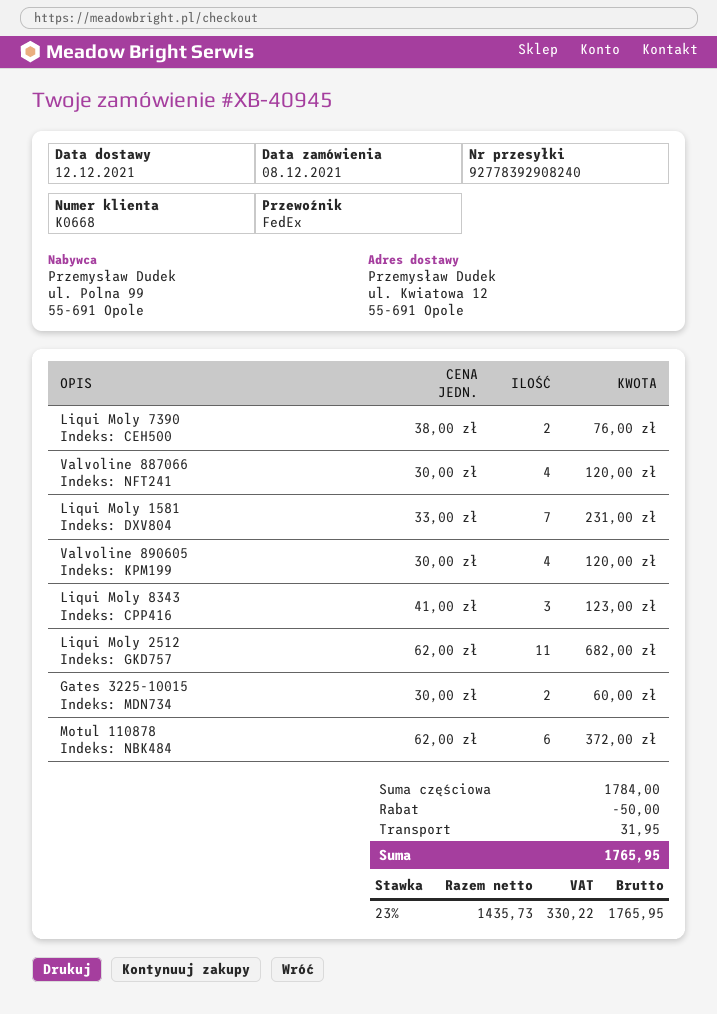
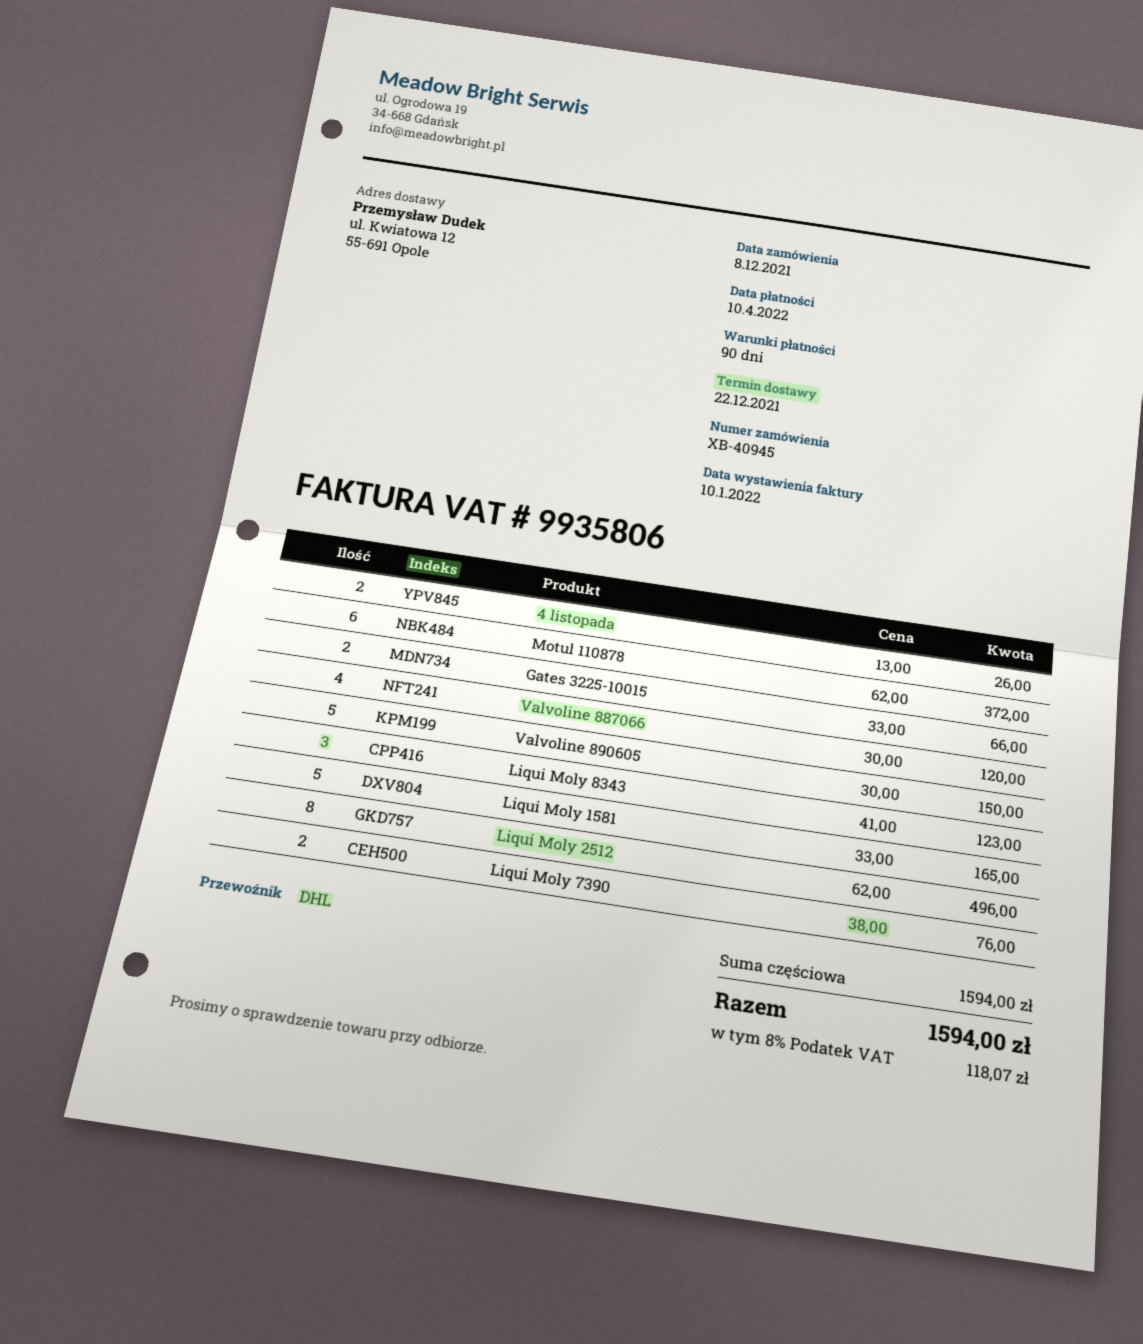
delivery date: 2021-12-12 -> 2021-12-22
shipping method: FedEx -> DHL
Liqui Moly 1581: 7 x 33.00 = 231.00 -> 5 x 33.00 = 165.00
Valvoline 890605: 4 x 30.00 = 120.00 -> 5 x 30.00 = 150.00
Liqui Moly 2512: 11 x 62.00 = 682.00 -> 8 x 62.00 = 496.00
Gates 3225-10015: 2 x 30.00 = 60.00 -> 2 x 33.00 = 66.00
4 listopada: none -> 2 x 13.00 = 26.00
subtotal: 1784.00 -> 1594.00
discount: 50.00 -> none
shipping: 31.95 -> none
tax: 23% = 330.22 -> 8% = 118.07
total: 1765.95 -> 1594.00

